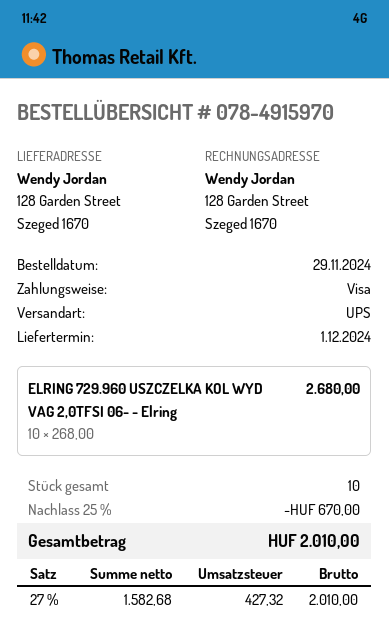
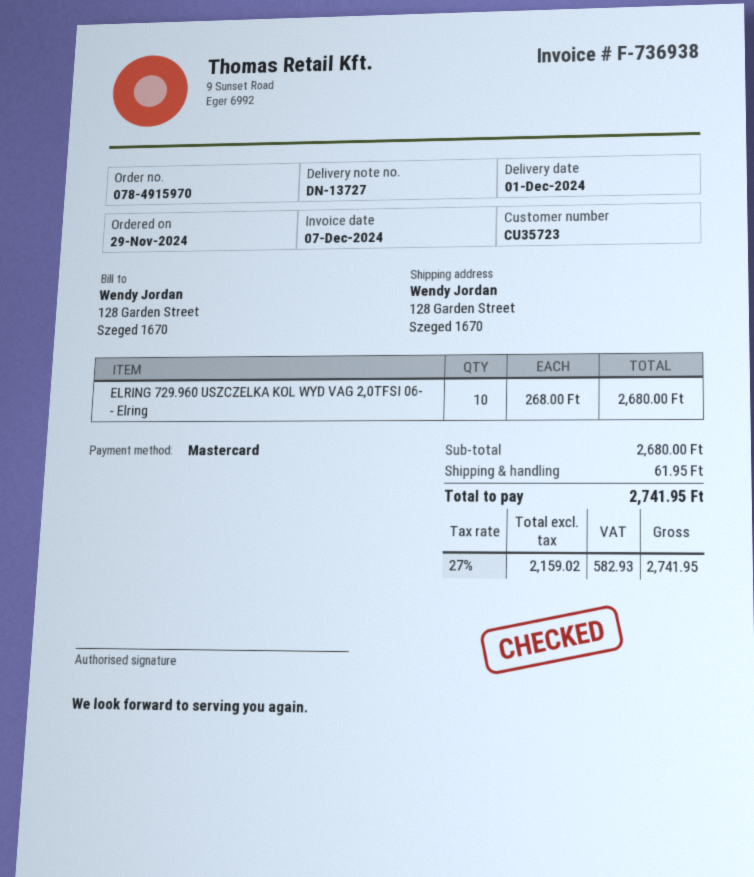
payment method: Visa -> Mastercard
discount: 25% = 670.00 -> none
shipping: none -> 61.95
net: 1582.68 -> 2159.02
tax: 27% = 427.32 -> 27% = 582.93
total: 2010.00 -> 2741.95

